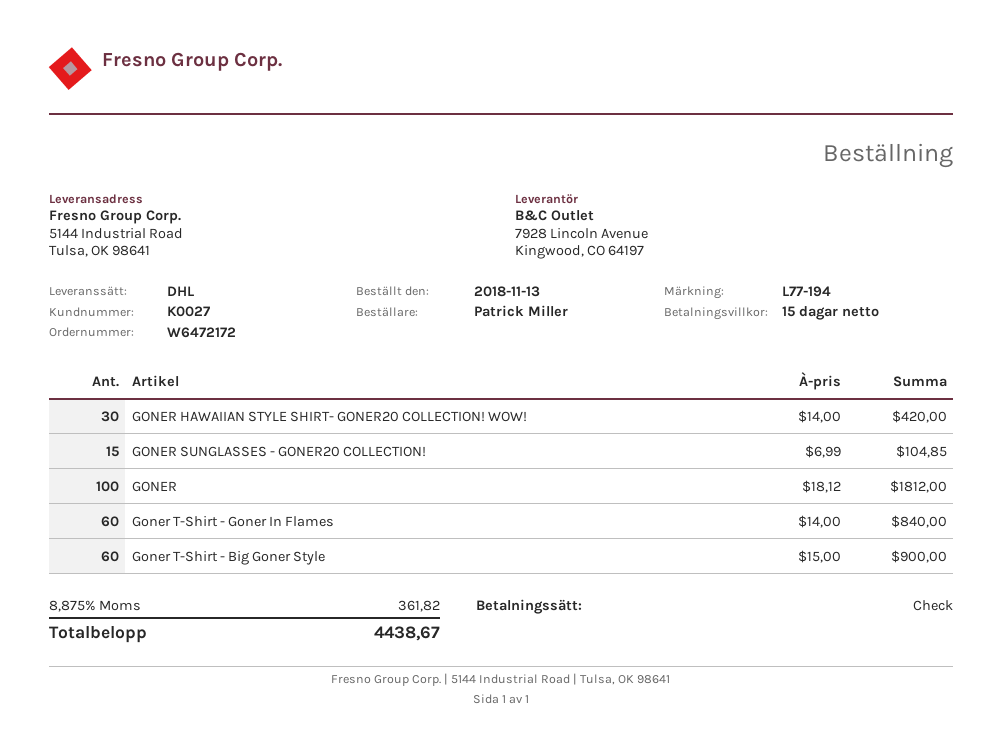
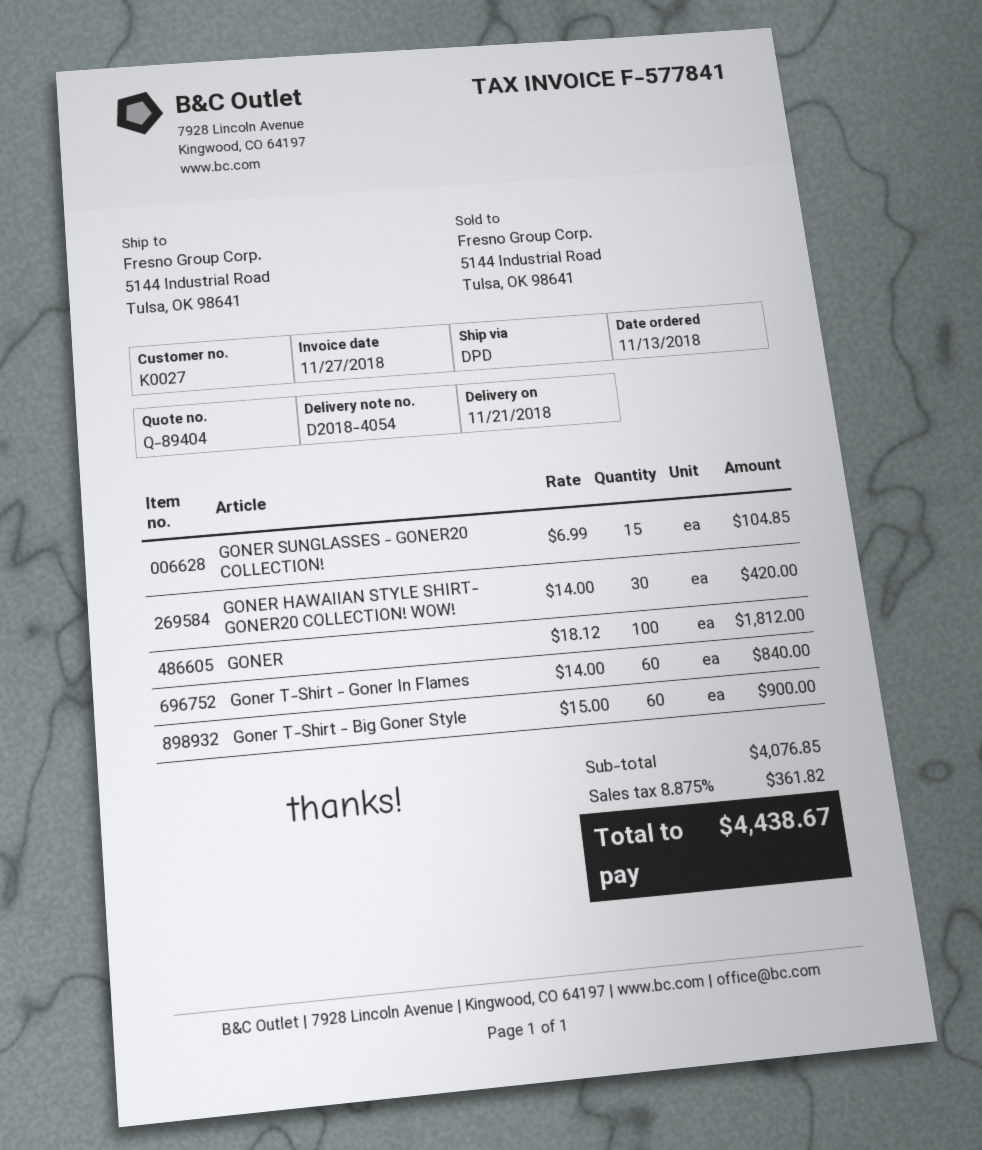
shipping method: DHL -> DPD

